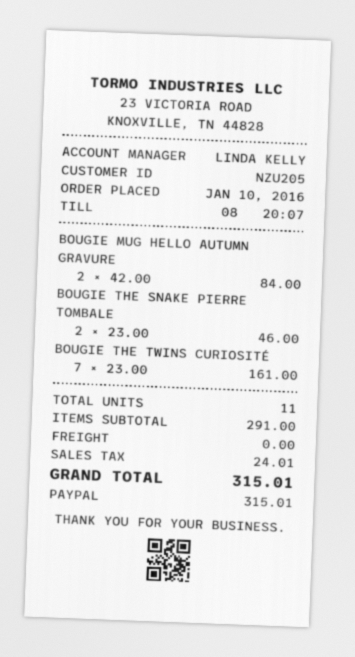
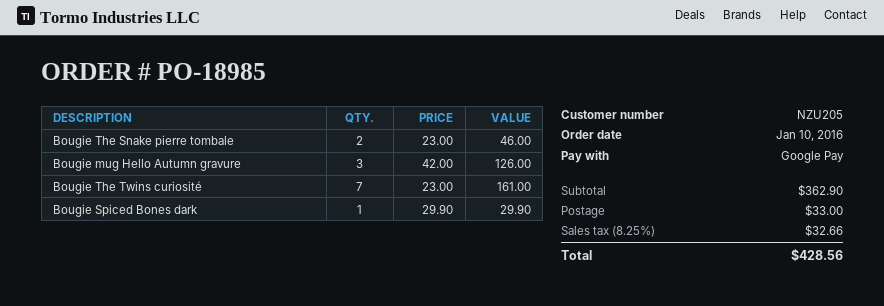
payment method: PayPal -> Google Pay
BOUGIE MUG HELLO AUTUMN GRAVURE: 2 x 42.00 = 84.00 -> 3 x 42.00 = 126.00
Bougie Spiced Bones dark: none -> 1 x 29.90 = 29.90
subtotal: 291.00 -> 362.90
shipping: 0.00 -> 33.00
tax: 24.01 -> 32.66
total: 315.01 -> 428.56

